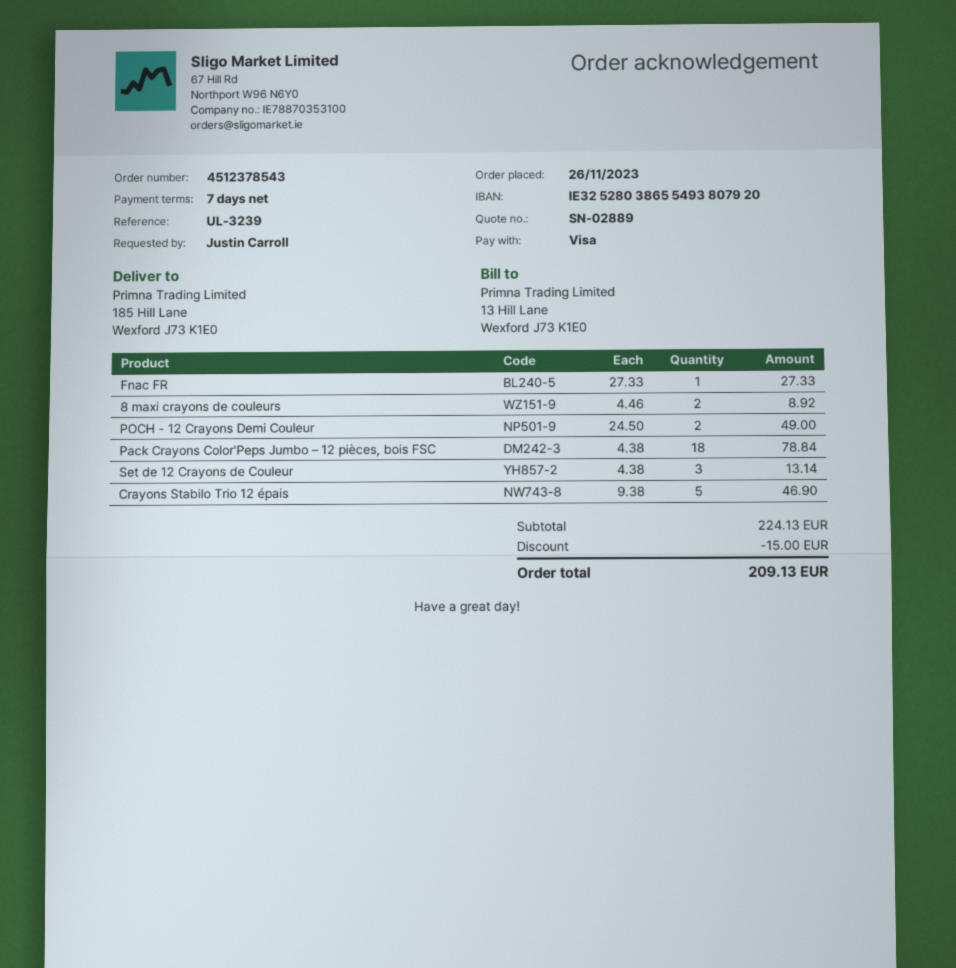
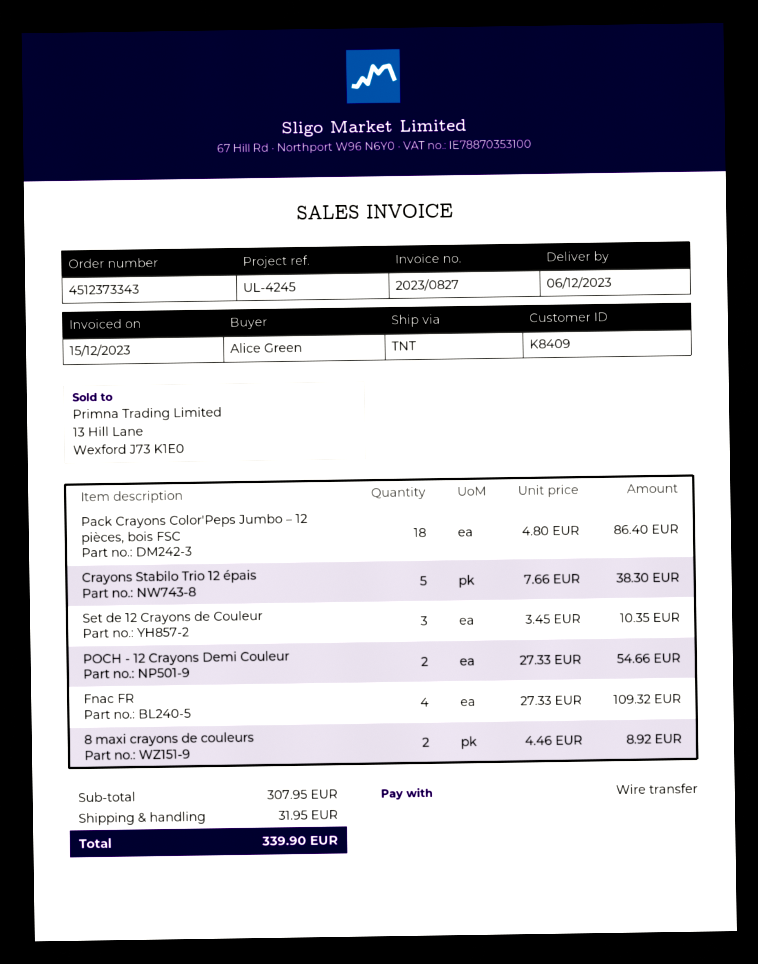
order number: 4512378543 -> 4512373343
reference: UL-3239 -> UL-4245
ordered by: Justin Carroll -> Alice Green
payment method: Visa -> bank transfer
Fnac FR: 1 x 27.33 = 27.33 -> 4 x 27.33 = 109.32
POCH - 12 Crayons Demi Couleur: 2 x 24.50 = 49.00 -> 2 x 27.33 = 54.66
Pack Crayons Color'Peps Jumbo – 12 pièces, bois FSC: 18 x 4.38 = 78.84 -> 18 x 4.80 = 86.40
Set de 12 Crayons de Couleur: 3 x 4.38 = 13.14 -> 3 x 3.45 = 10.35
Crayons Stabilo Trio 12 épais: 5 x 9.38 = 46.90 -> 5 x 7.66 = 38.30
subtotal: 224.13 -> 307.95
discount: 15.00 -> none
shipping: none -> 31.95
total: 209.13 -> 339.90

